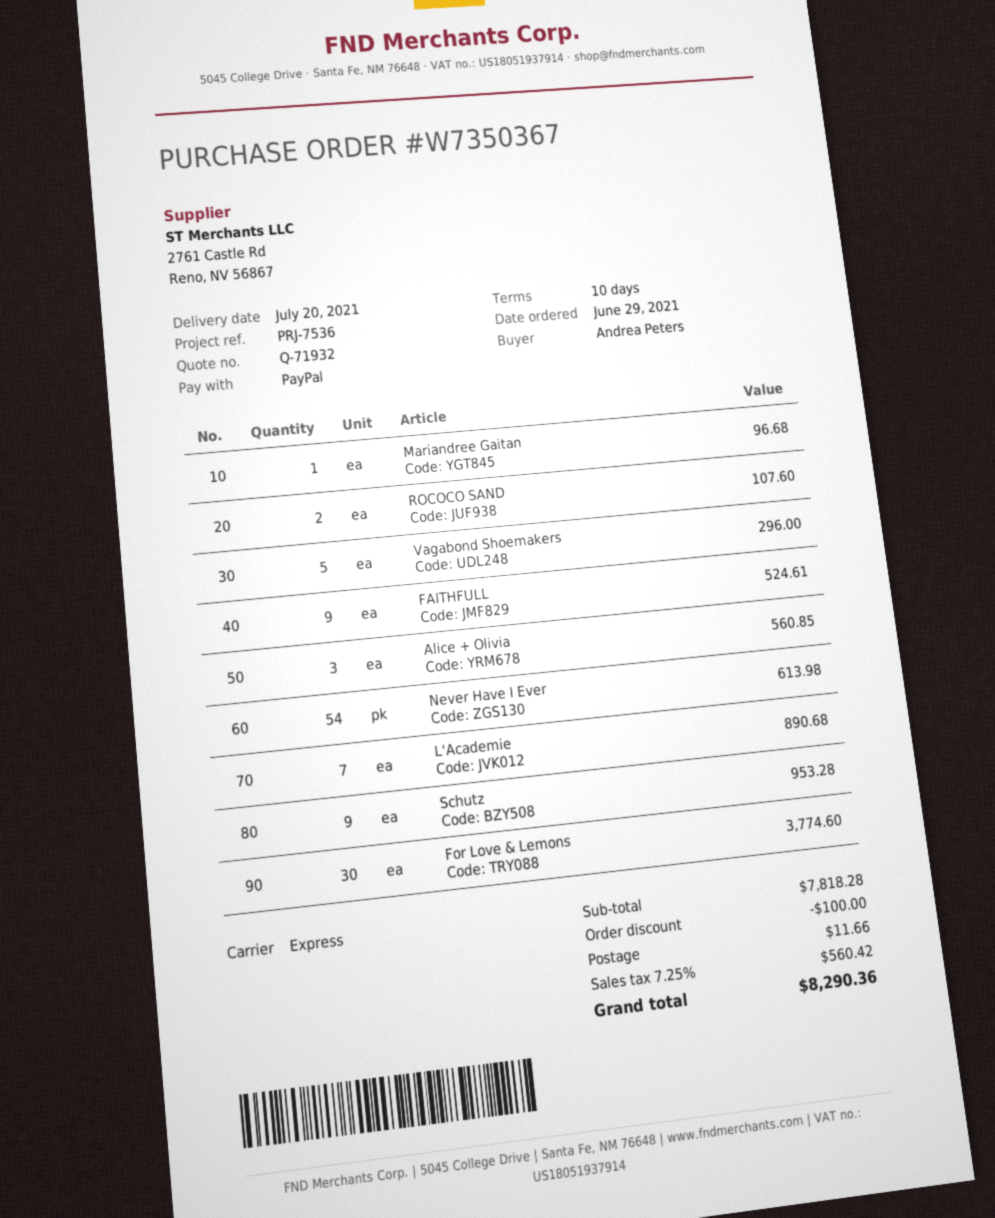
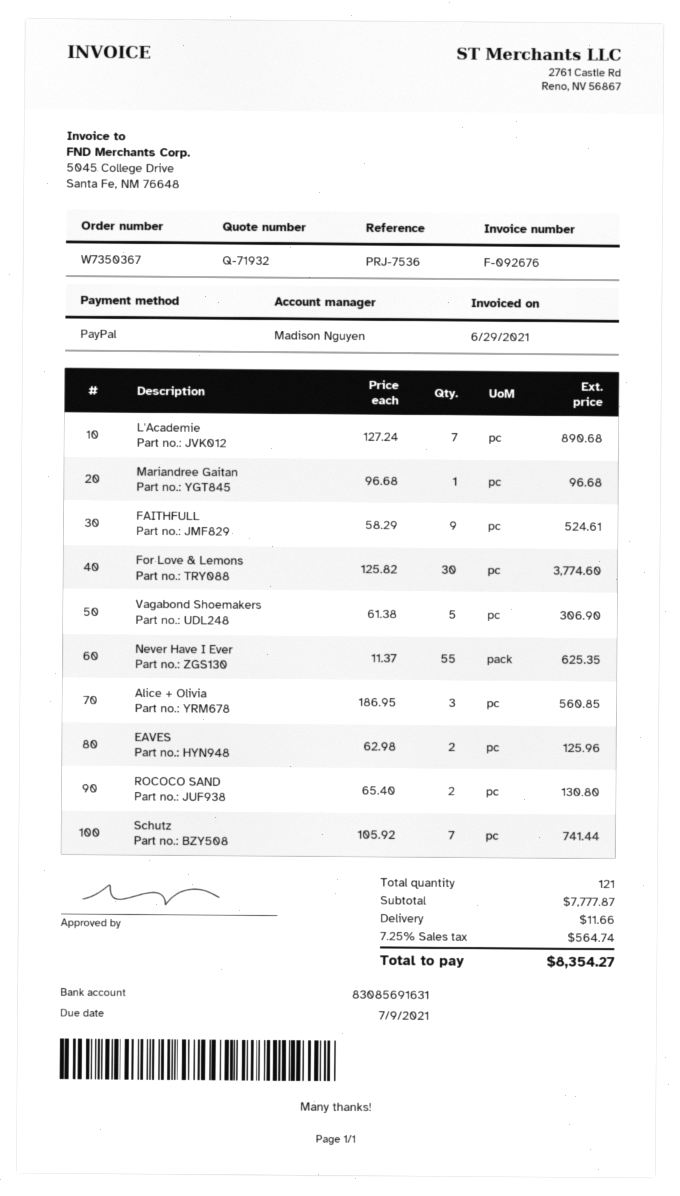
ROCOCO SAND: 2 for 107.60 -> 2 for 130.80
Vagabond Shoemakers: 5 for 296.00 -> 5 for 306.90
Never Have I Ever: 54 for 613.98 -> 55 for 625.35
Schutz: 9 for 953.28 -> 7 for 741.44
EAVES: none -> 2 for 125.96
subtotal: 7818.28 -> 7777.87
discount: 100.00 -> none
tax: 7.25% = 560.42 -> 7.25% = 564.74
total: 8290.36 -> 8354.27

